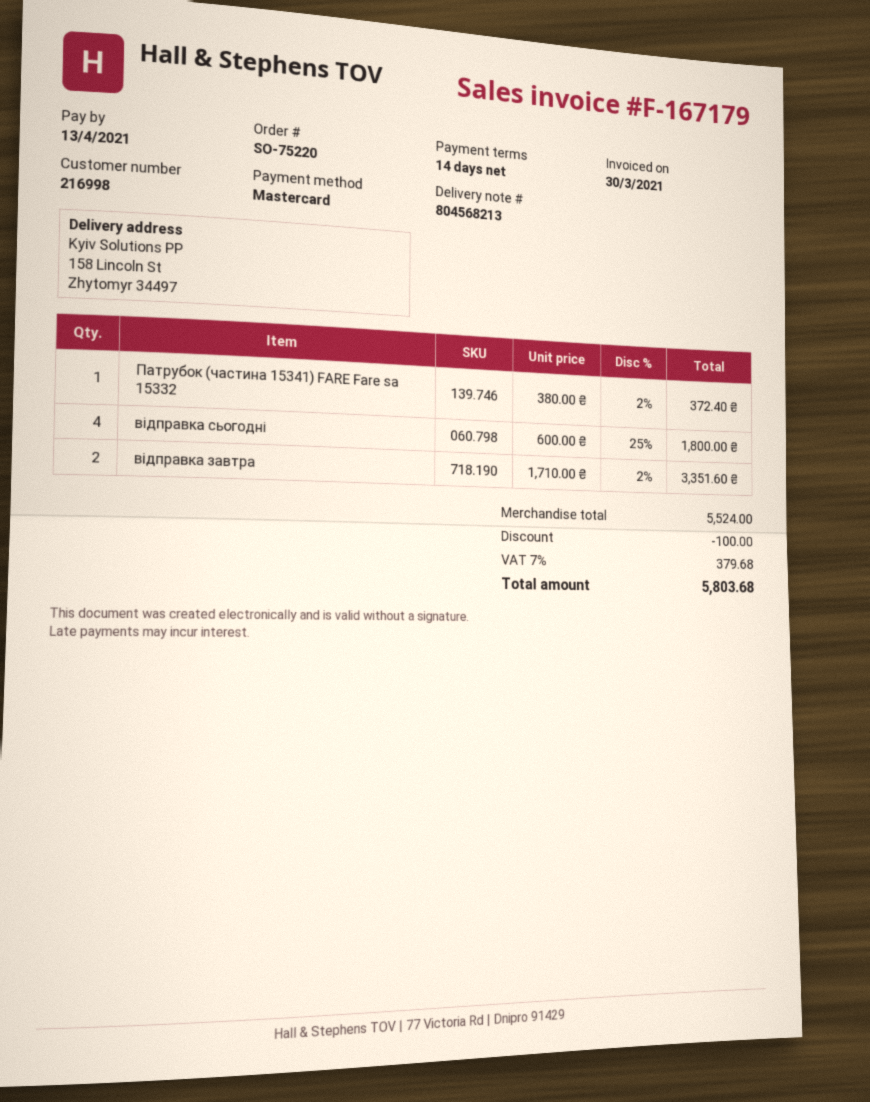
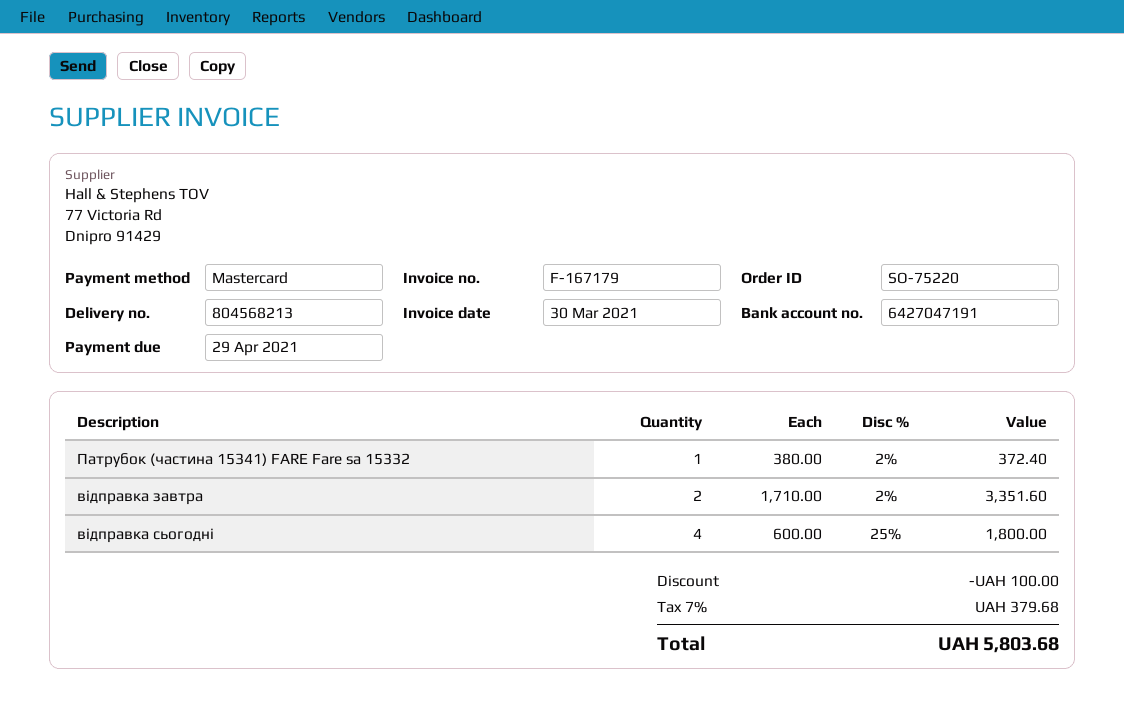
due date: 2021-04-13 -> 2021-04-29

